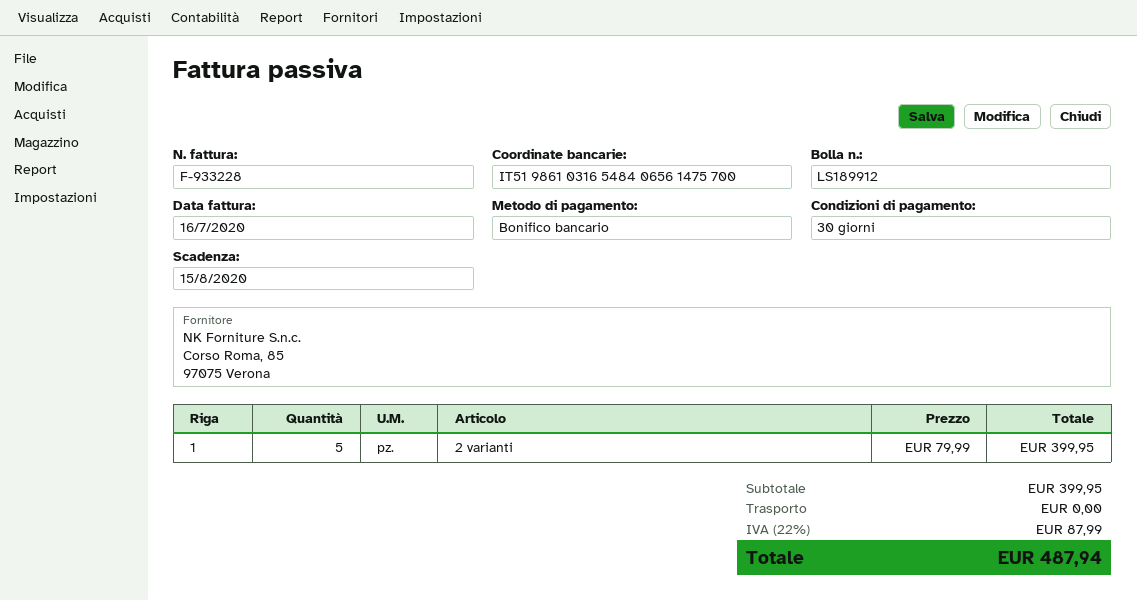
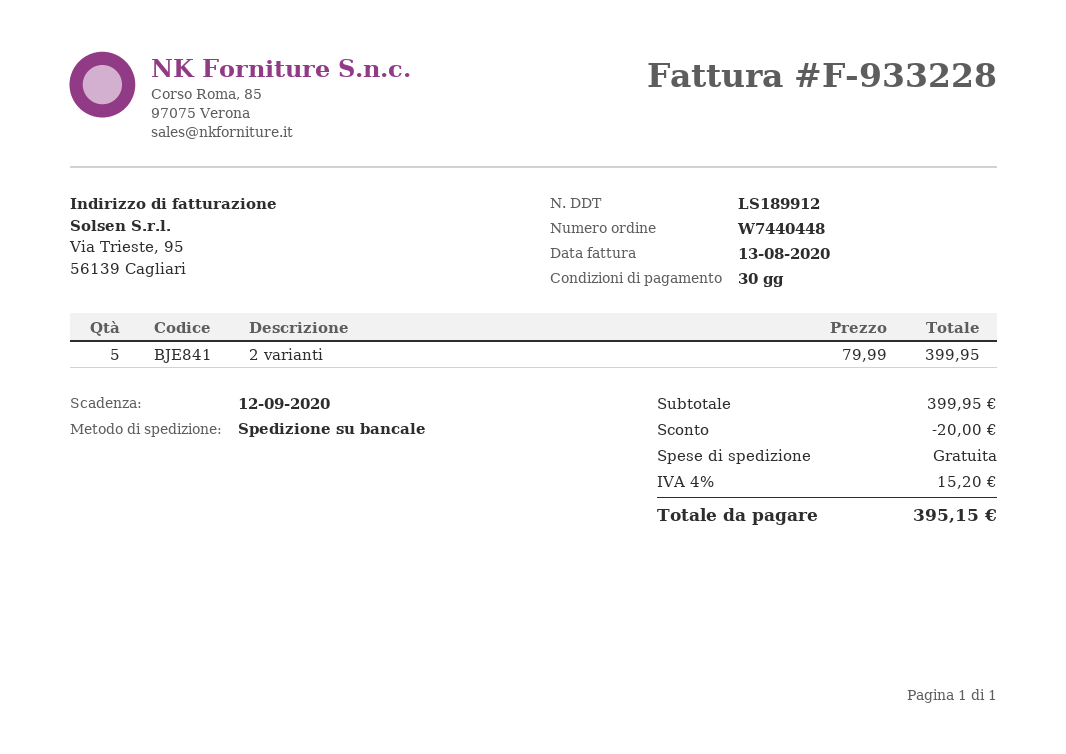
invoice date: 2020-07-16 -> 2020-08-13
due date: 2020-08-15 -> 2020-09-12
discount: none -> 20.00
tax: 22% = 87.99 -> 4% = 15.20
total: 487.94 -> 395.15

